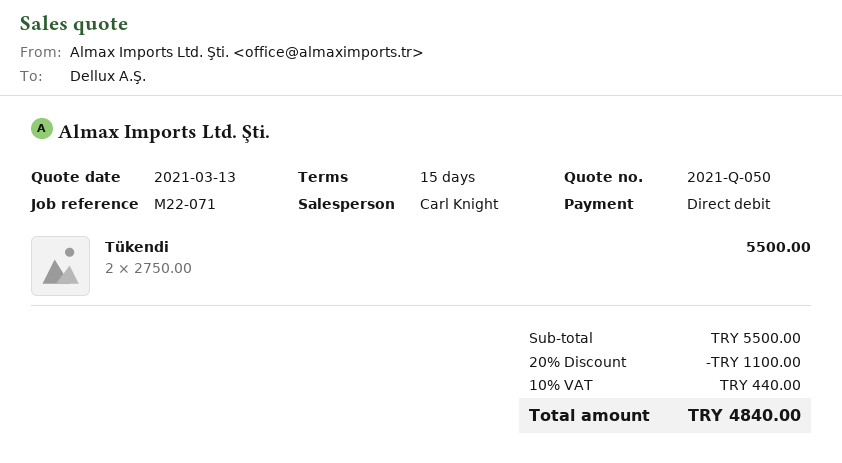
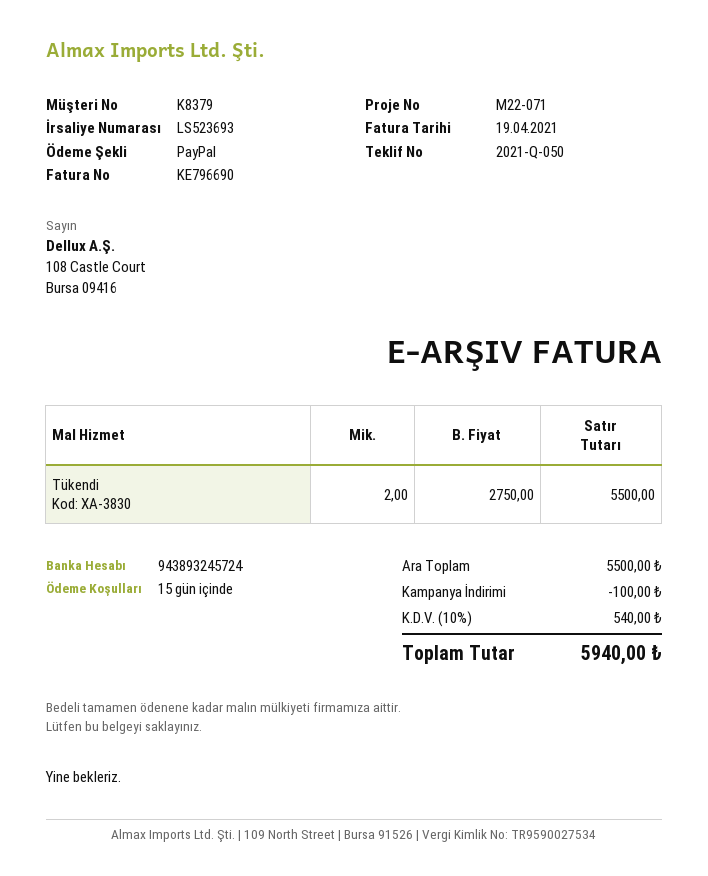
payment method: direct debit -> PayPal
discount: 1100.00 -> 100.00
tax: 10% = 440.00 -> 10% = 540.00
total: 4840.00 -> 5940.00

